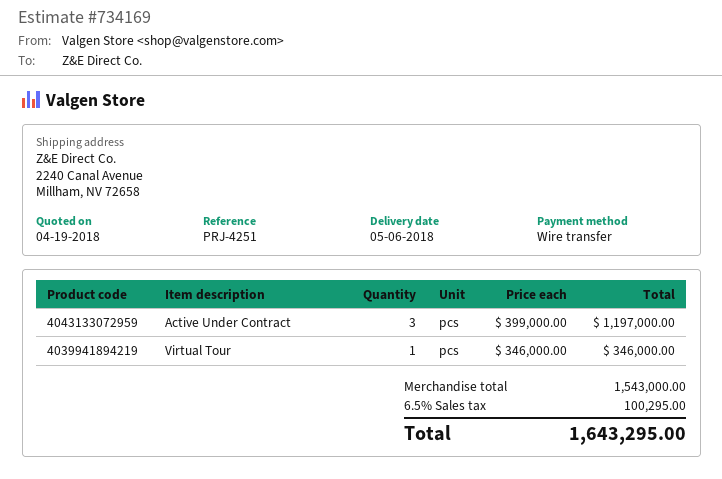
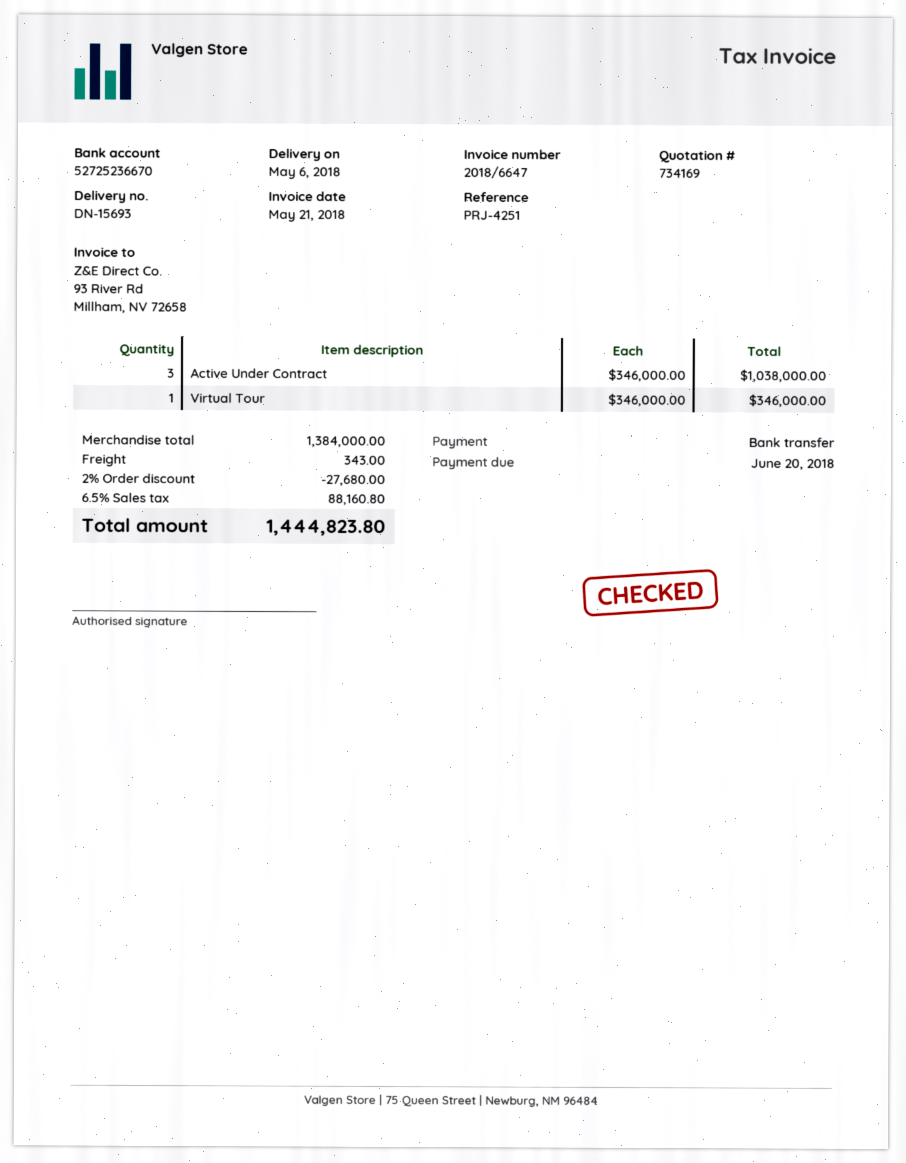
Active Under Contract: 3 x 399000.00 = 1197000.00 -> 3 x 346000.00 = 1038000.00
subtotal: 1543000.00 -> 1384000.00
discount: none -> 2% = 27680.00
shipping: none -> 343.00
tax: 6.5% = 100295.00 -> 6.5% = 88160.80
total: 1643295.00 -> 1444823.80

